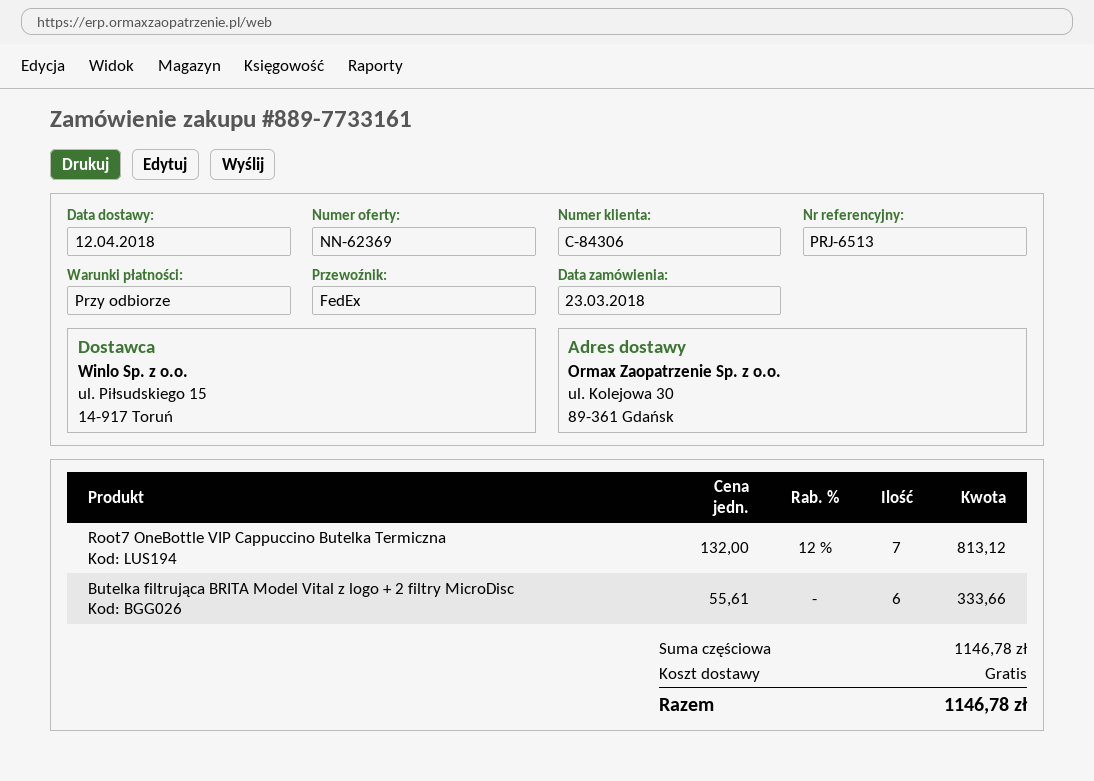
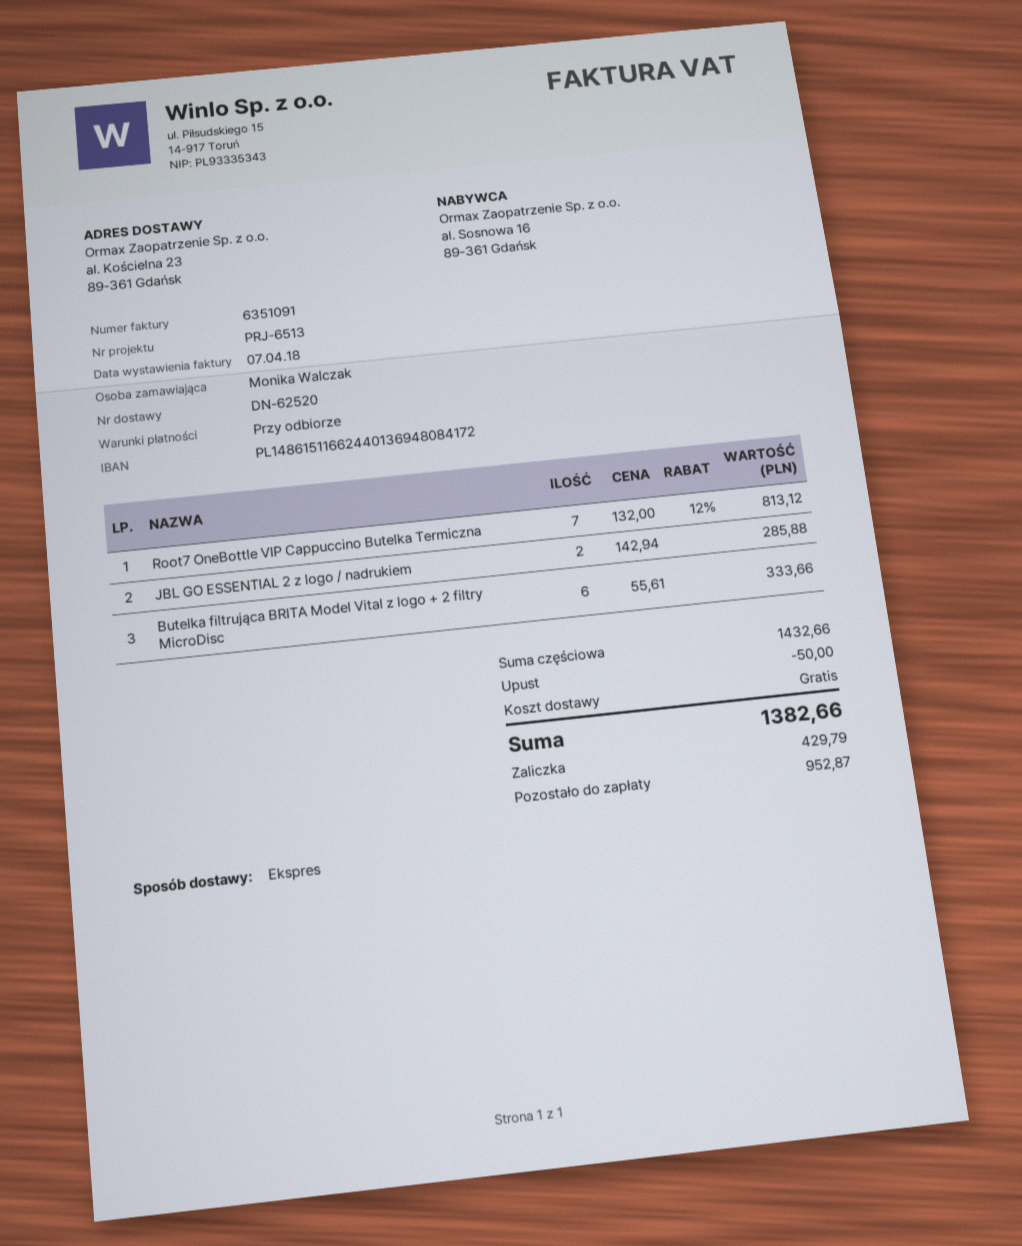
shipping method: FedEx -> express
ship to: ul. Kolejowa 30, 89-361 Gdańsk -> al. Kościelna 23, 89-361 Gdańsk
JBL GO ESSENTIAL 2 z logo / nadrukiem: none -> 2 x 142.94 = 285.88
subtotal: 1146.78 -> 1432.66
discount: none -> 50.00
total: 1146.78 -> 1382.66

